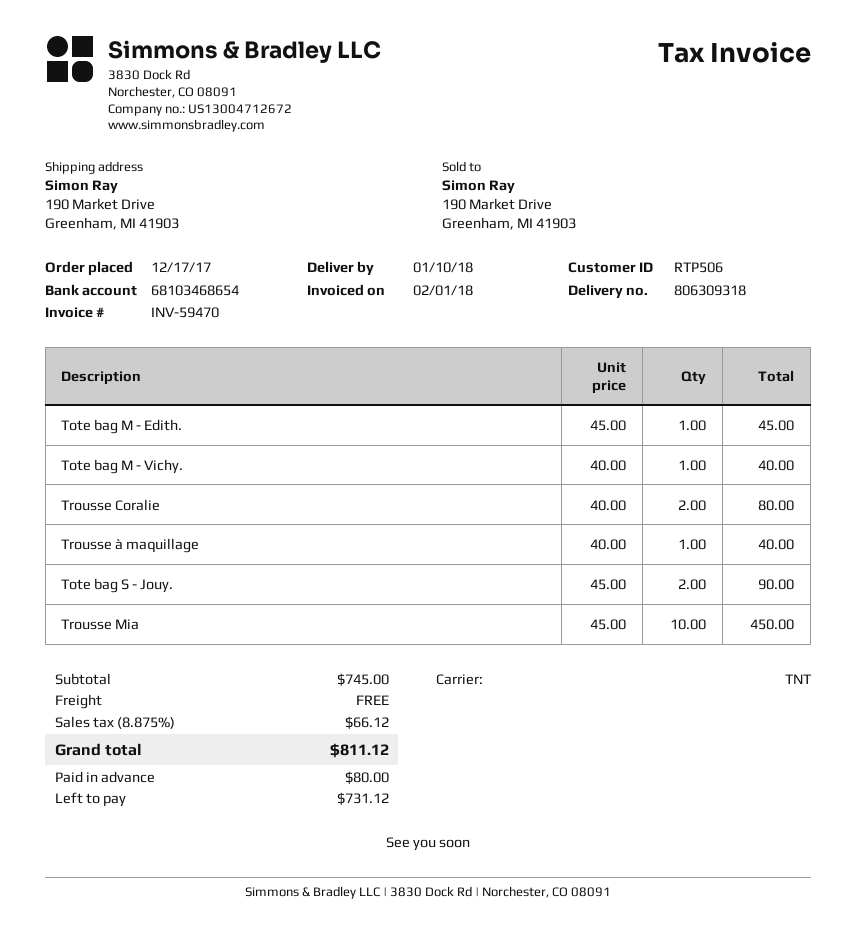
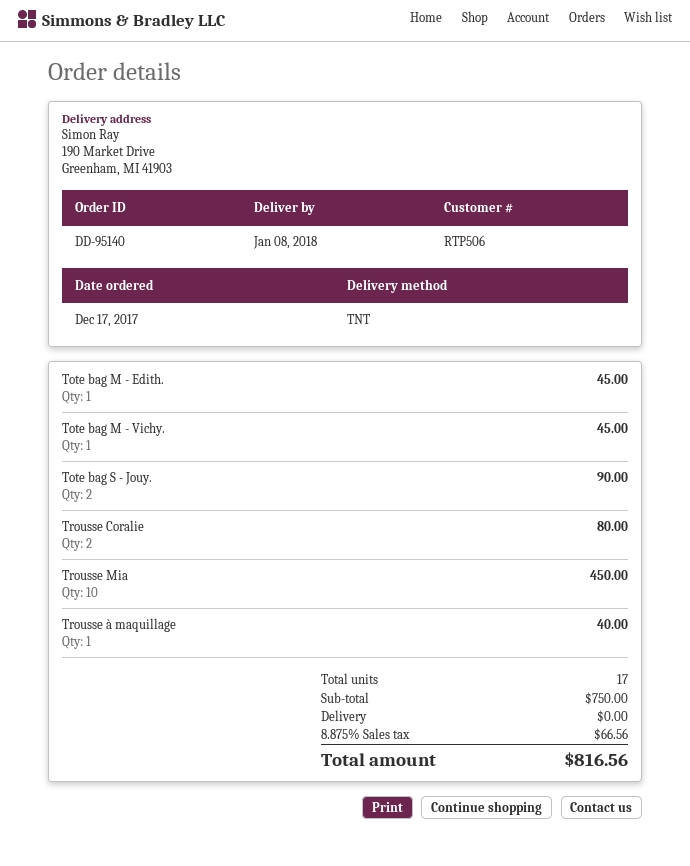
delivery date: 2018-01-10 -> 2018-01-08
Tote bag M - Vichy.: 1 for 40.00 -> 1 for 45.00
subtotal: 745.00 -> 750.00
tax: 8.875% = 66.12 -> 8.875% = 66.56
total: 811.12 -> 816.56

